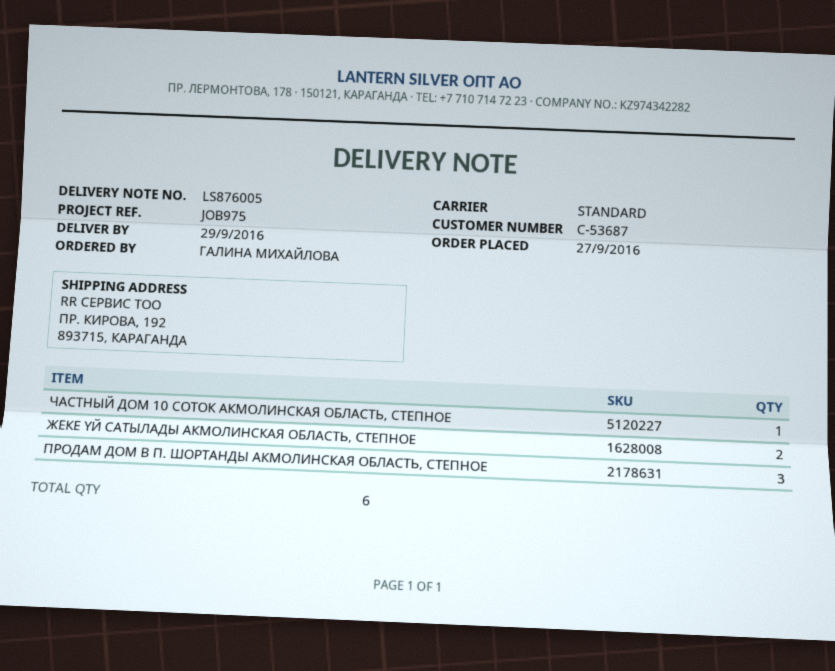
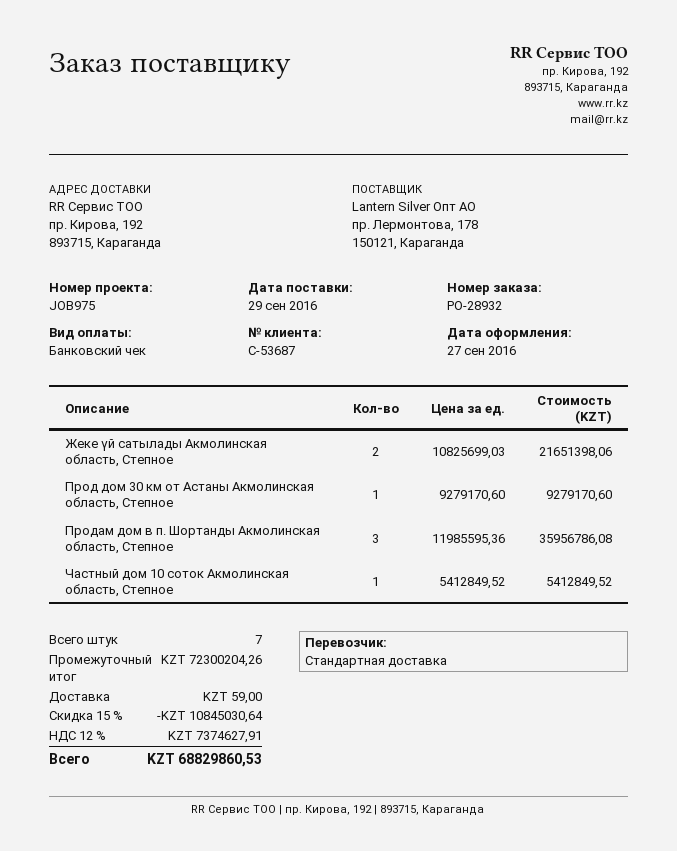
Прод дом 30 км от Астаны Акмолинская область, Степное: none -> 1
total quantity: 6 -> 7

